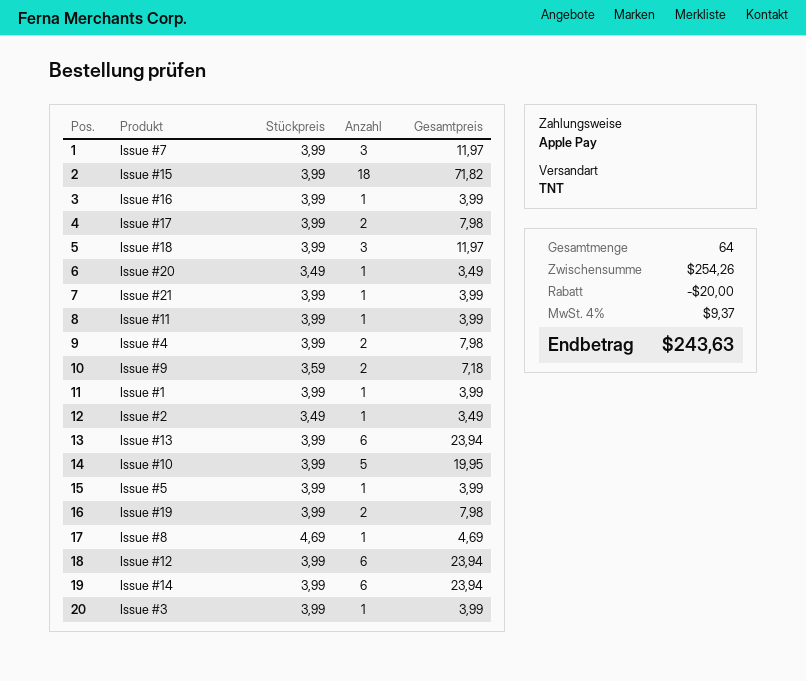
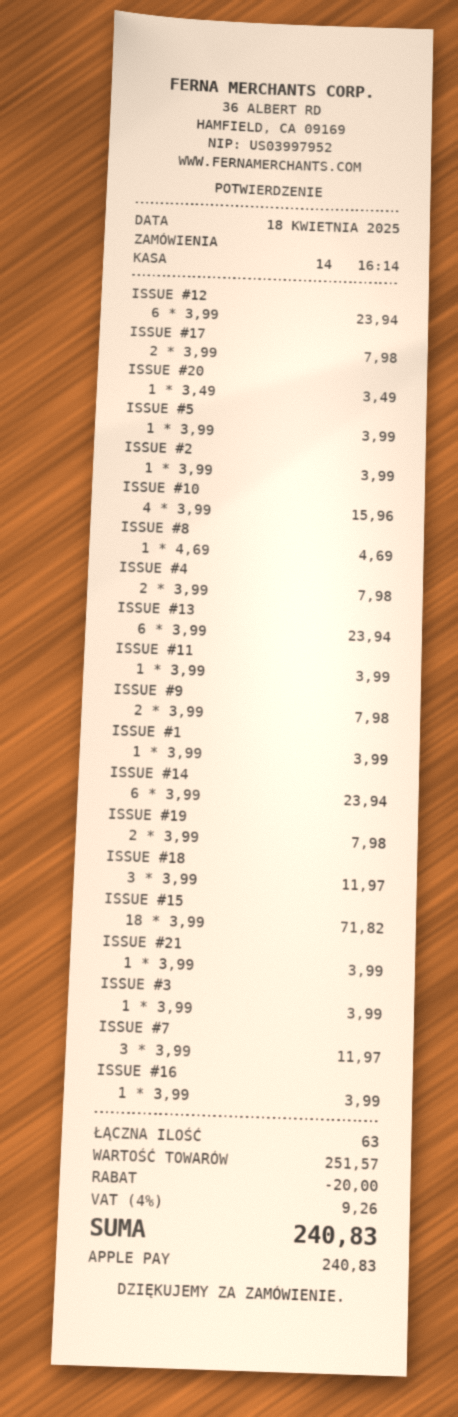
Issue #9: 2 x 3.59 = 7.18 -> 2 x 3.99 = 7.98
Issue #2: 1 x 3.49 = 3.49 -> 1 x 3.99 = 3.99
Issue #10: 5 x 3.99 = 19.95 -> 4 x 3.99 = 15.96
total quantity: 64 -> 63
subtotal: 254.26 -> 251.57
tax: 4% = 9.37 -> 4% = 9.26
total: 243.63 -> 240.83

